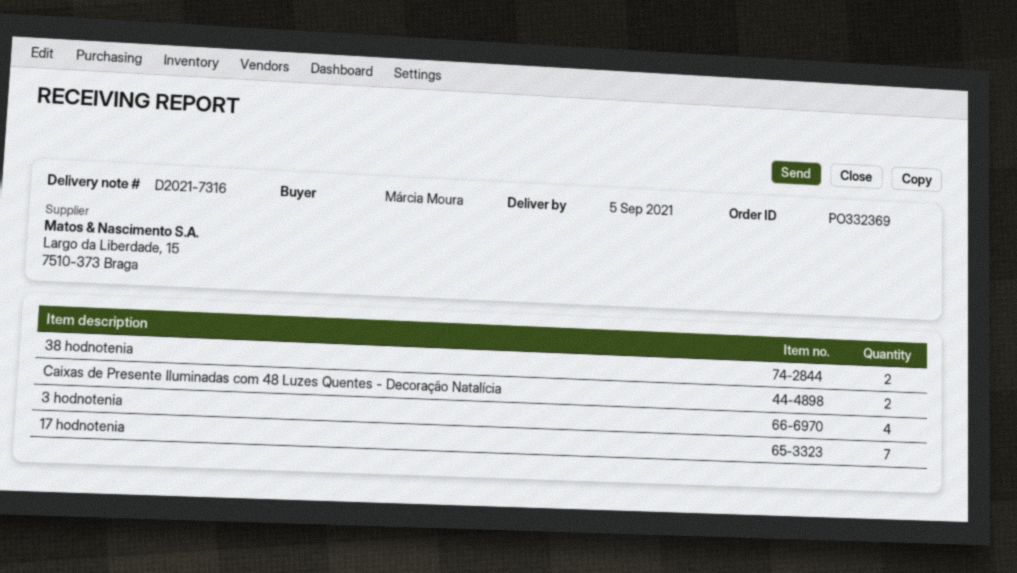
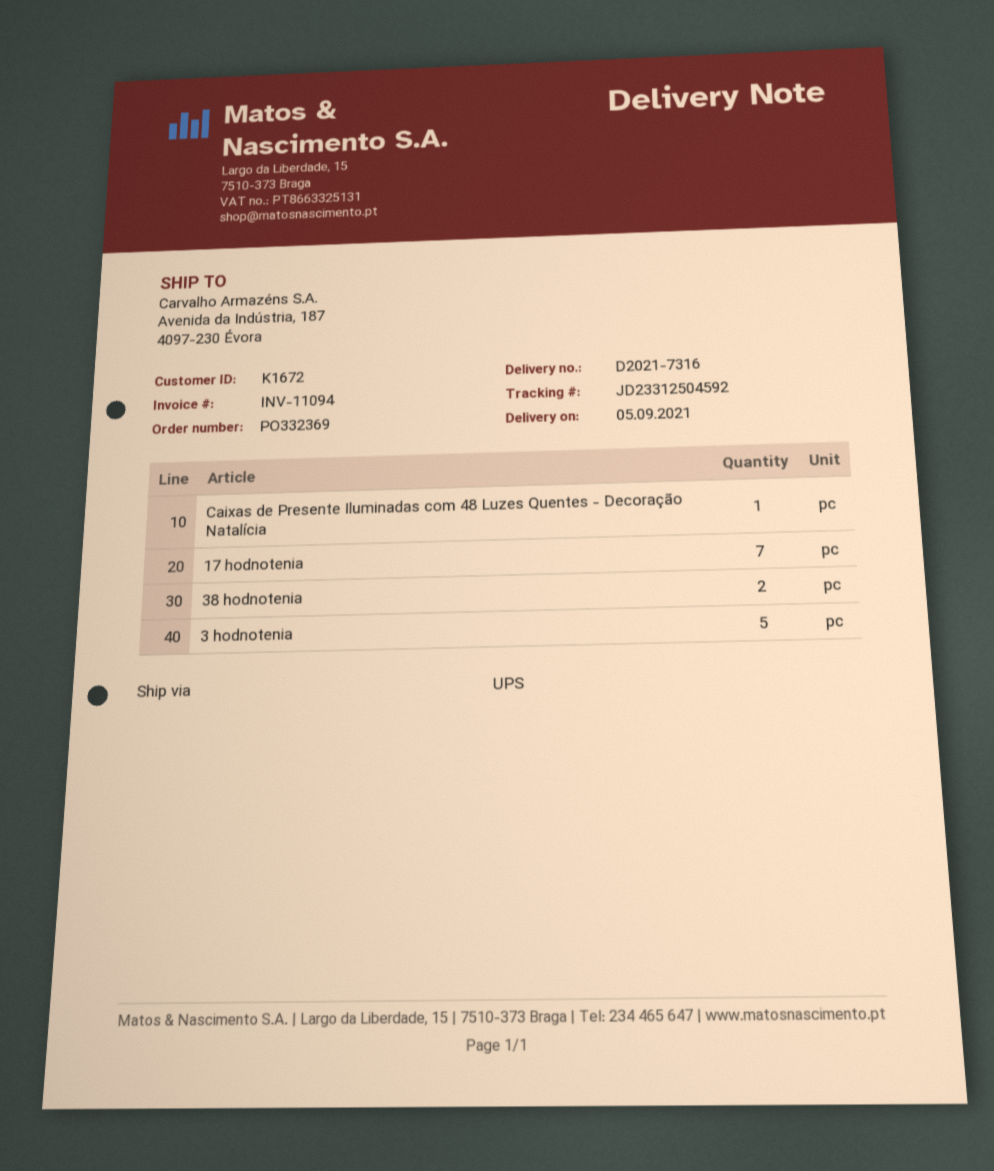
Caixas de Presente Iluminadas com 48 Luzes Quentes - Decoração Natalícia: 2 -> 1
3 hodnotenia: 4 -> 5

